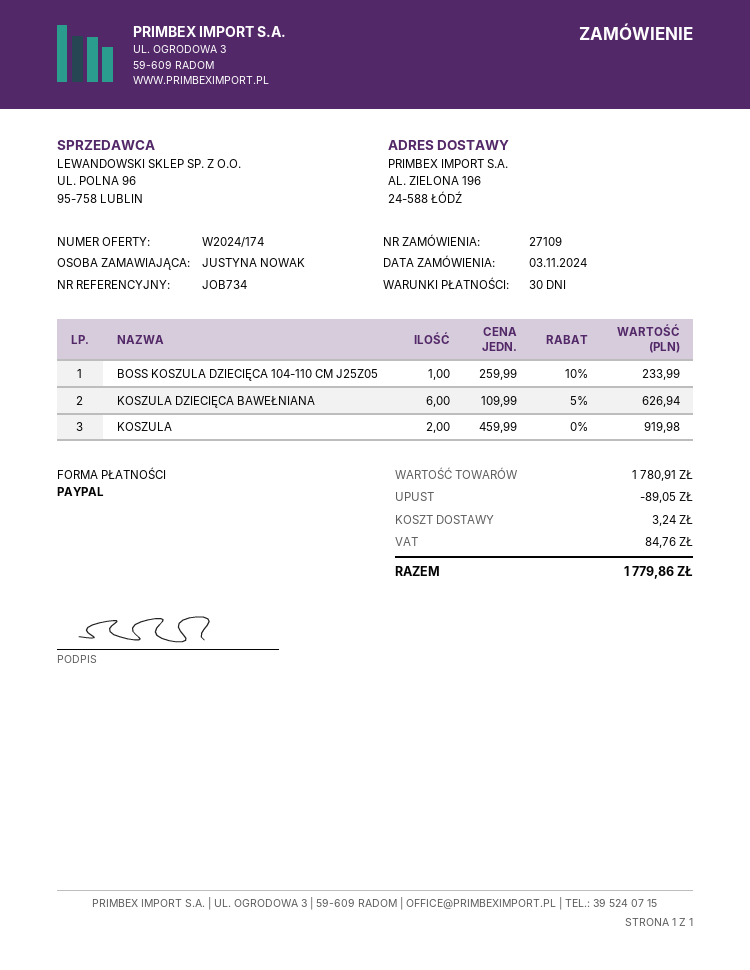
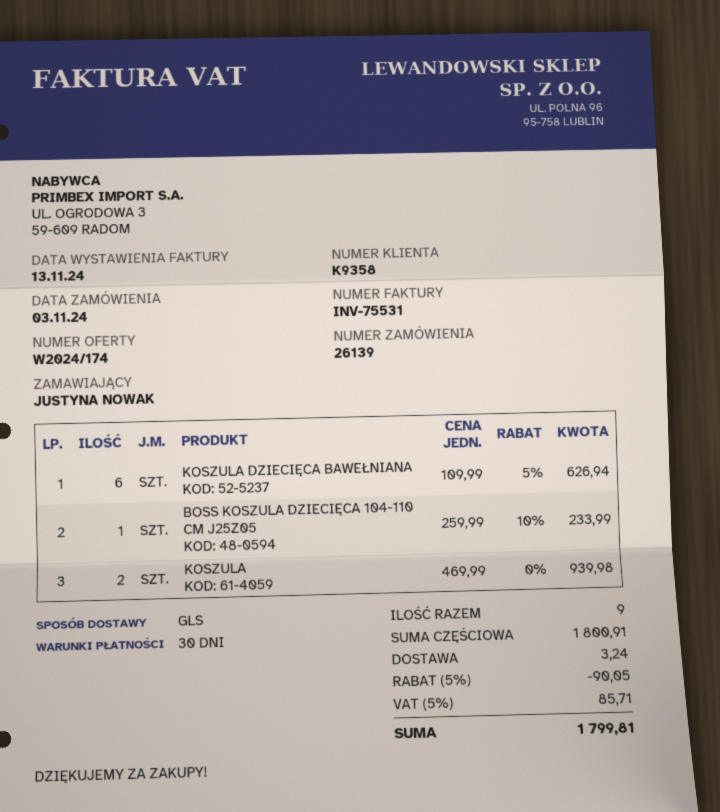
order number: 27109 -> 26139
KOSZULA: 2 x 459.99 = 919.98 -> 2 x 469.99 = 939.98
subtotal: 1780.91 -> 1800.91
discount: 89.05 -> 90.05
tax: 84.76 -> 85.71
total: 1779.86 -> 1799.81

